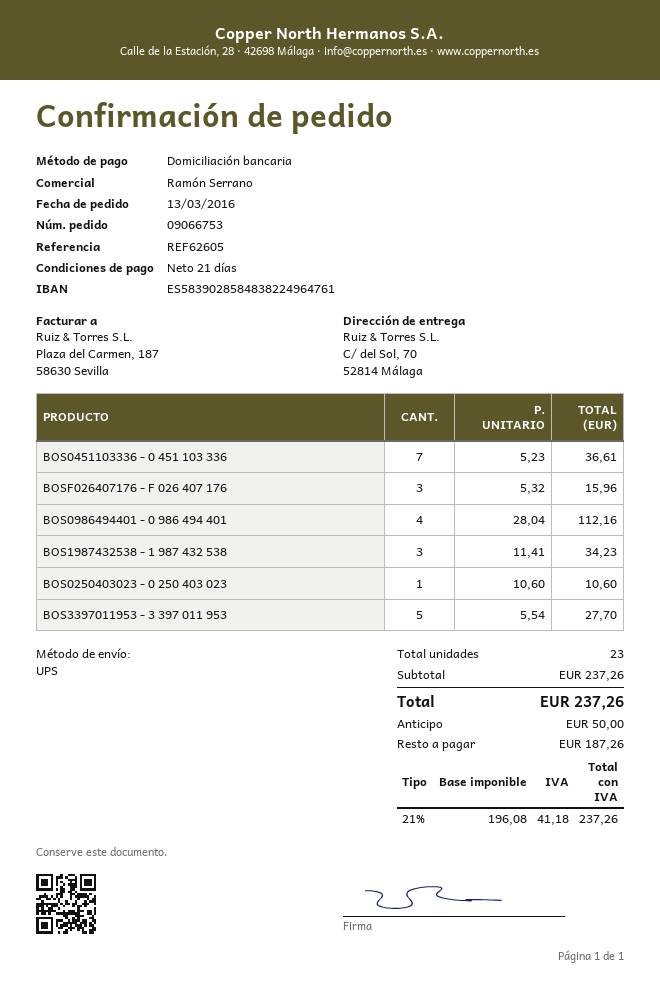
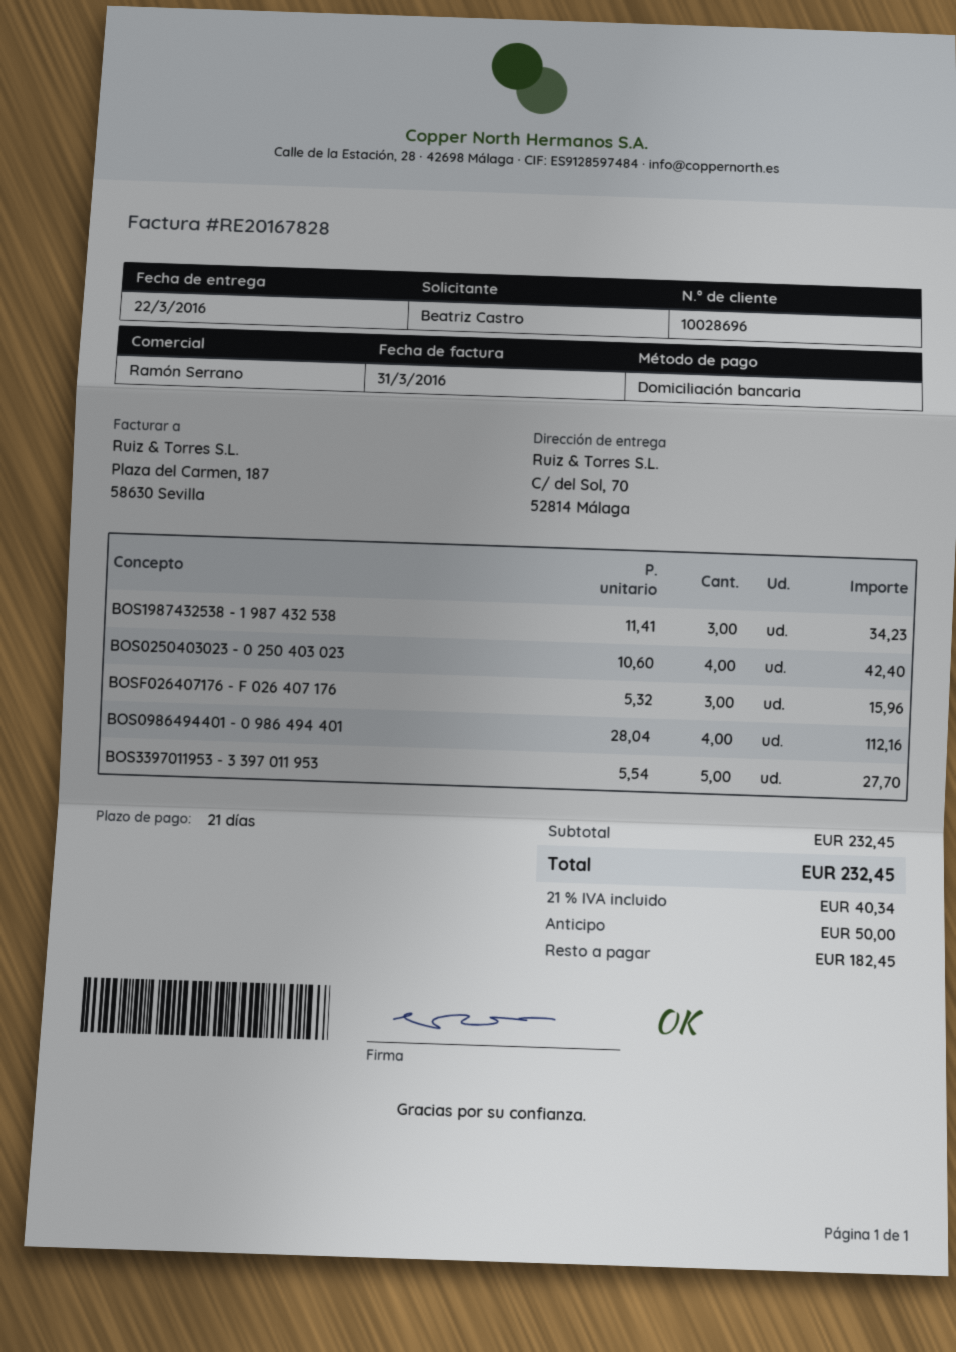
BOS0451103336 - 0 451 103 336: 7 x 5.23 = 36.61 -> none
BOS0250403023 - 0 250 403 023: 1 x 10.60 = 10.60 -> 4 x 10.60 = 42.40
subtotal: 237.26 -> 232.45
tax: 21% = 41.18 -> 21% = 40.34
total: 237.26 -> 232.45
balance: 187.26 -> 182.45

